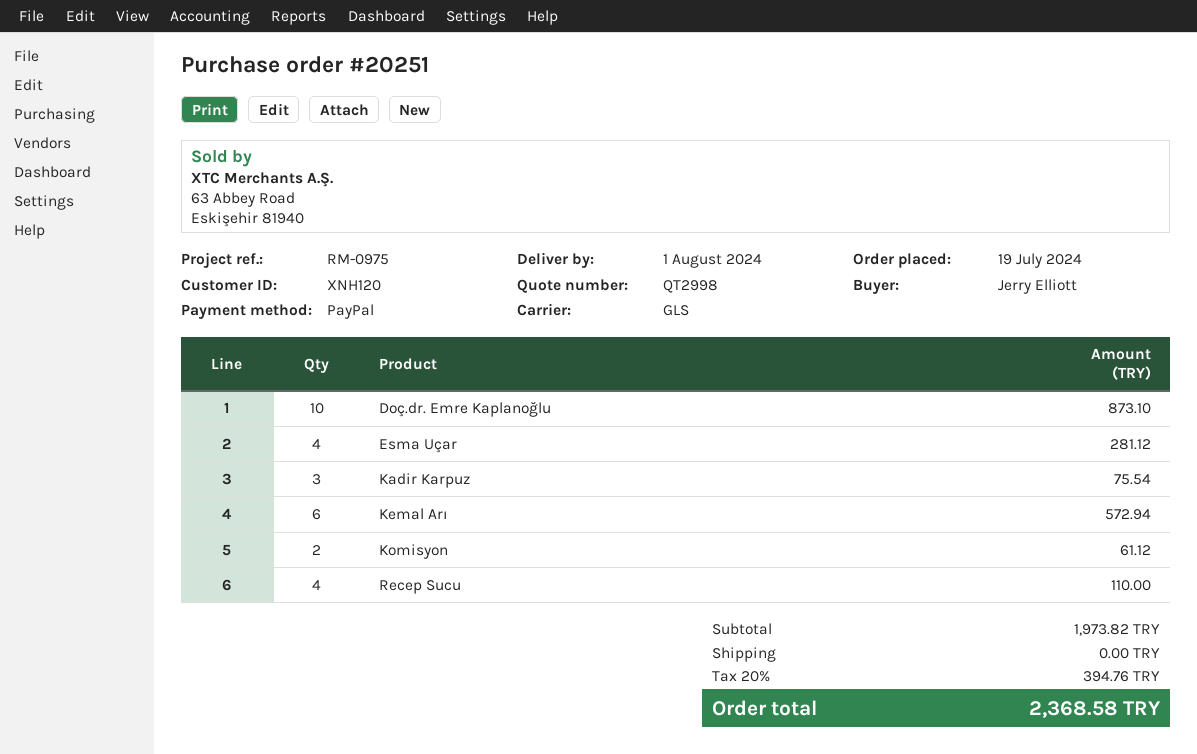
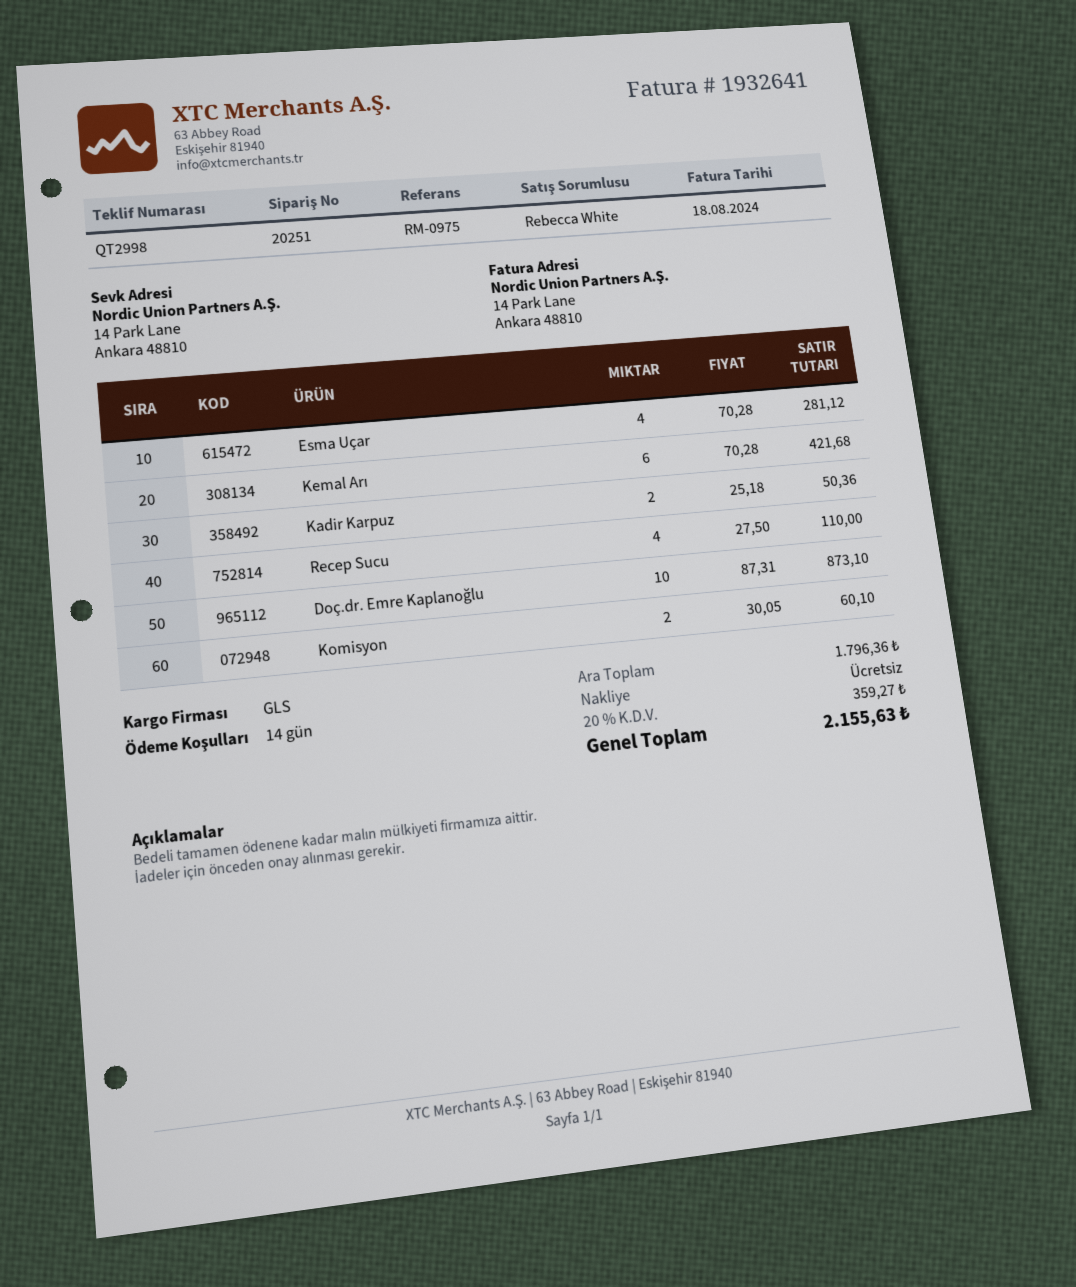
Kadir Karpuz: 3 for 75.54 -> 2 for 50.36
Kemal Arı: 6 for 572.94 -> 6 for 421.68
Komisyon: 2 for 61.12 -> 2 for 60.10
subtotal: 1973.82 -> 1796.36
tax: 20% = 394.76 -> 20% = 359.27
total: 2368.58 -> 2155.63

